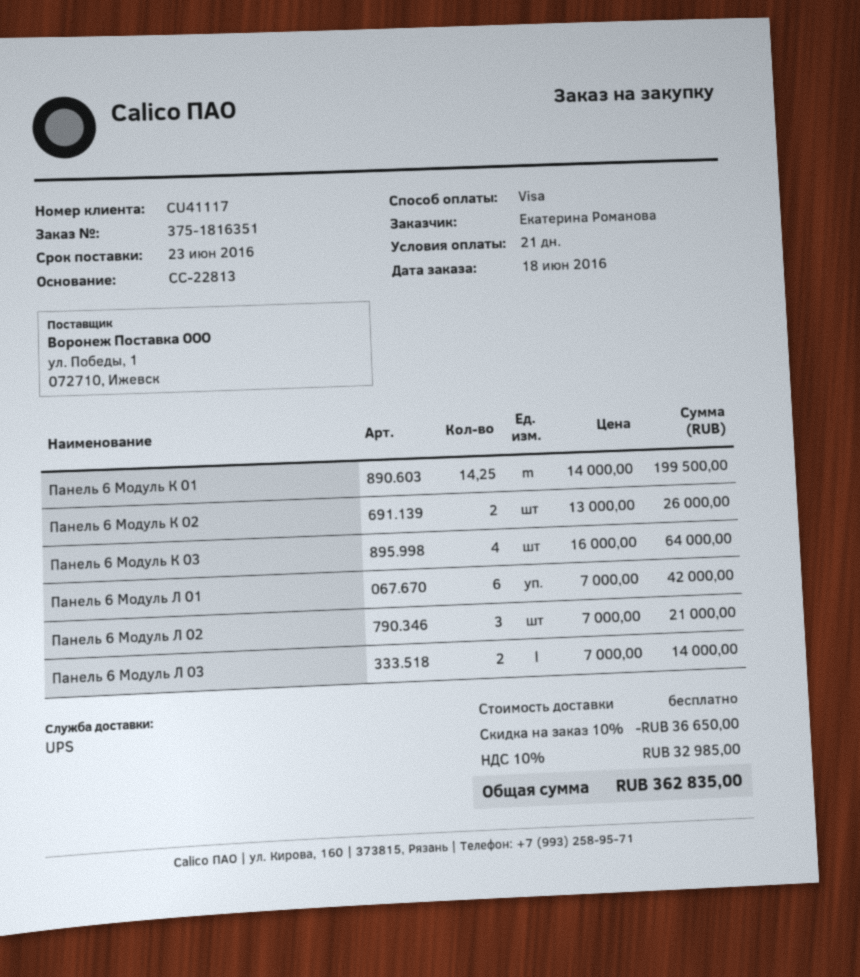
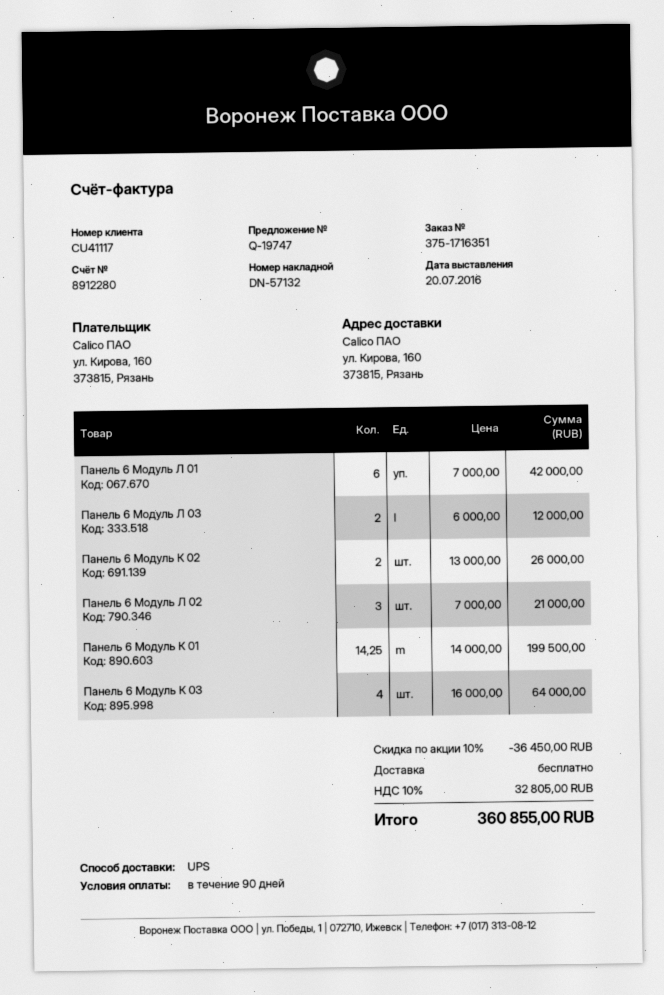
order number: 375-1816351 -> 375-1716351
payment terms: 21 days -> 90 days
Панель 6 Модуль Л 03: 2 x 7000.00 = 14000.00 -> 2 x 6000.00 = 12000.00
discount: 10% = 36650.00 -> 10% = 36450.00
tax: 10% = 32985.00 -> 10% = 32805.00
total: 362835.00 -> 360855.00

